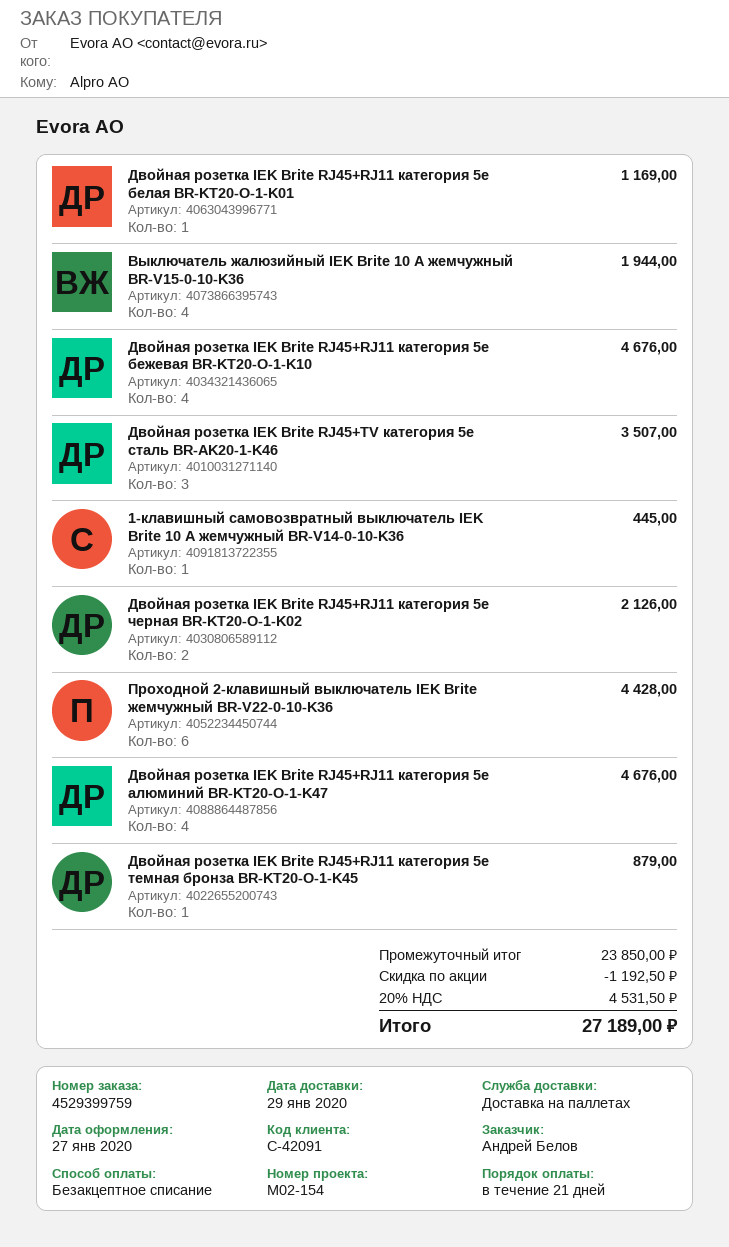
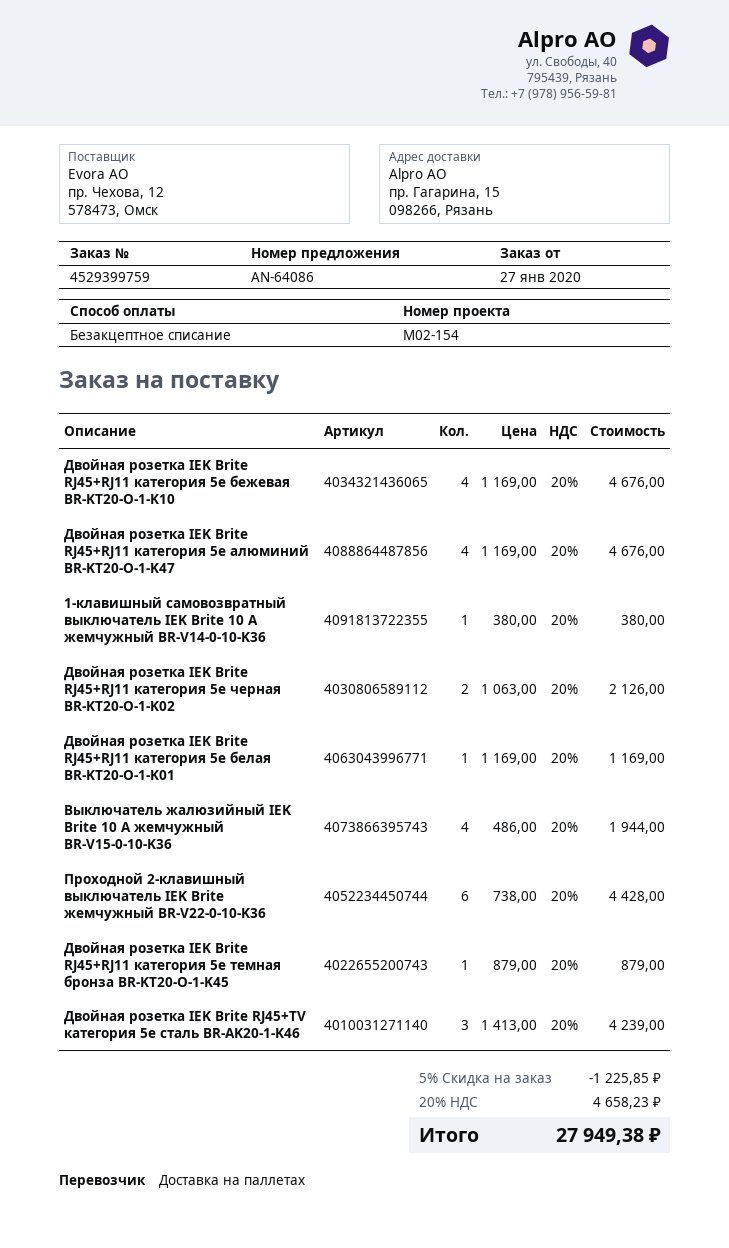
Двойная розетка IEK Brite RJ45+TV категория 5e сталь BR-AK20-1-K46: 3 for 3507.00 -> 3 for 4239.00
1-клавишный самовозвратный выключатель IEK Brite 10 А жемчужный BR-V14-0-10-K36: 1 for 445.00 -> 1 for 380.00
discount: 1192.50 -> 1225.85
tax: 20% = 4531.50 -> 20% = 4658.23
total: 27189.00 -> 27949.38

